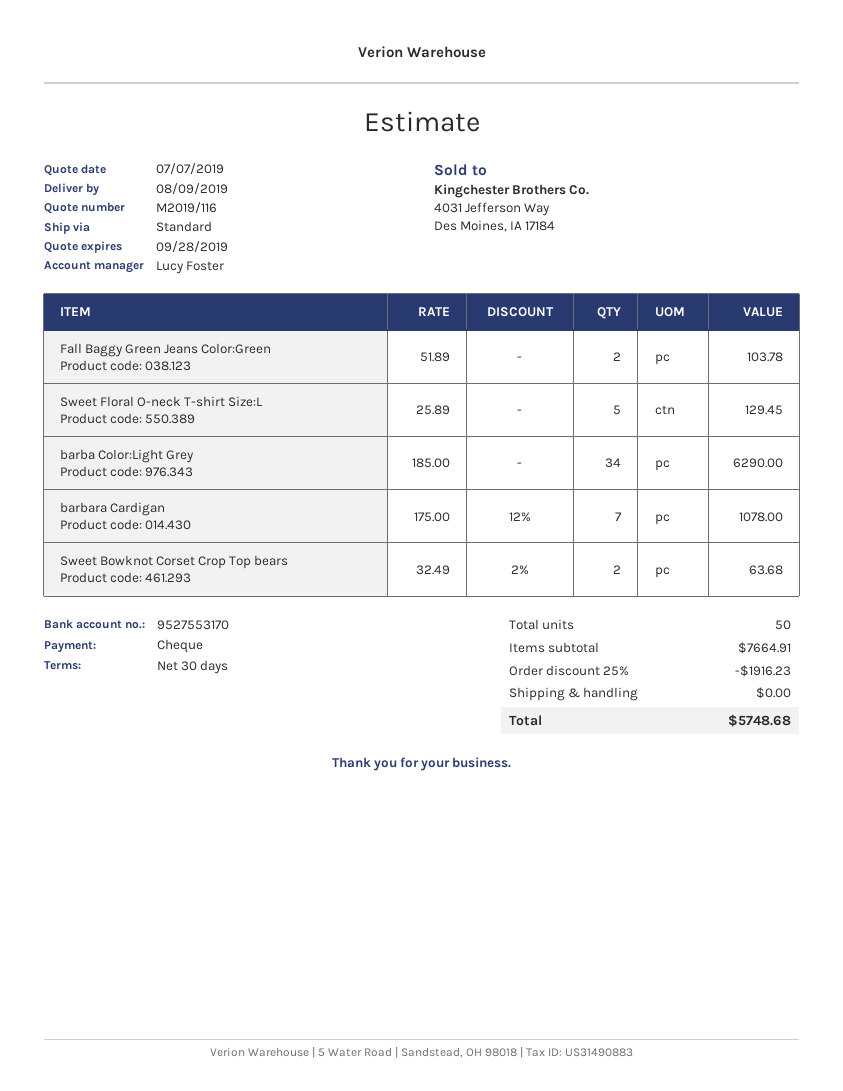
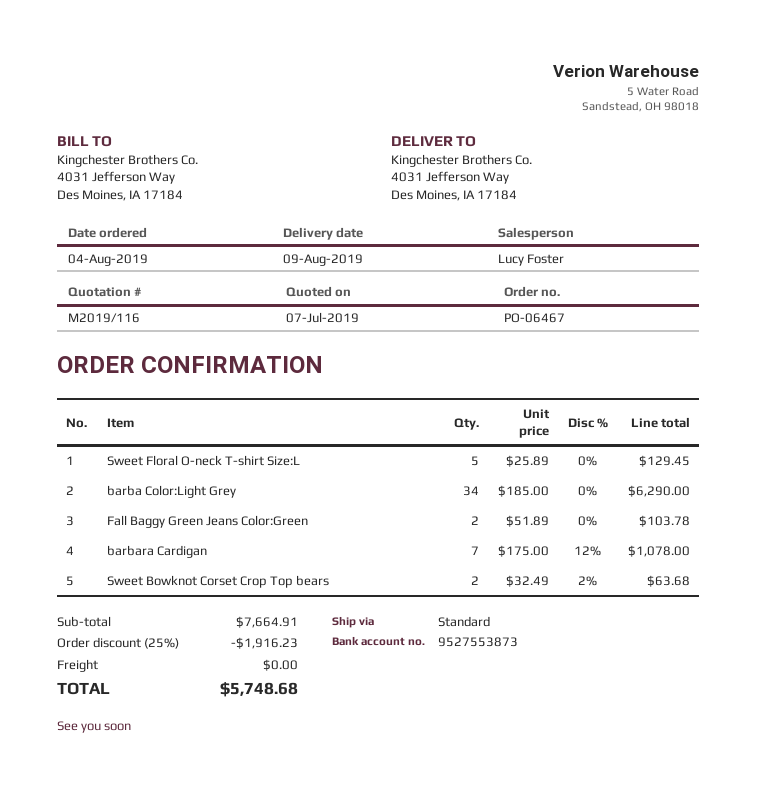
bank account: 9527553170 -> 9527553873

